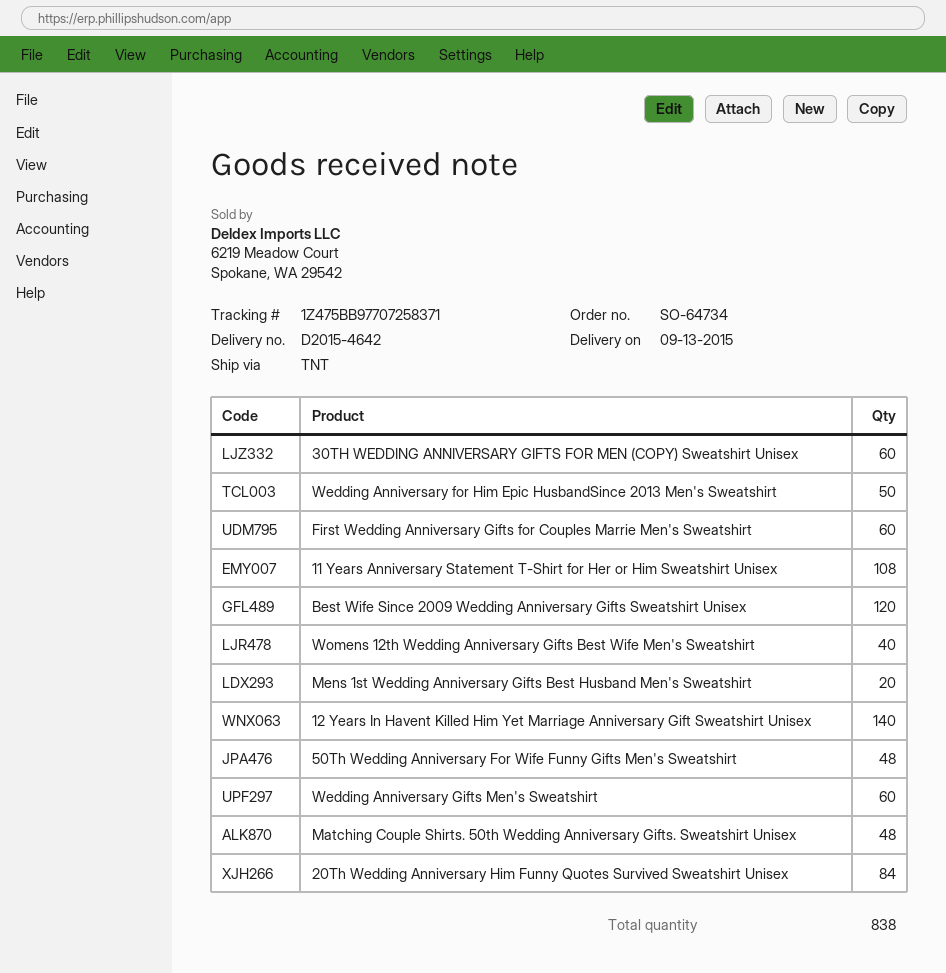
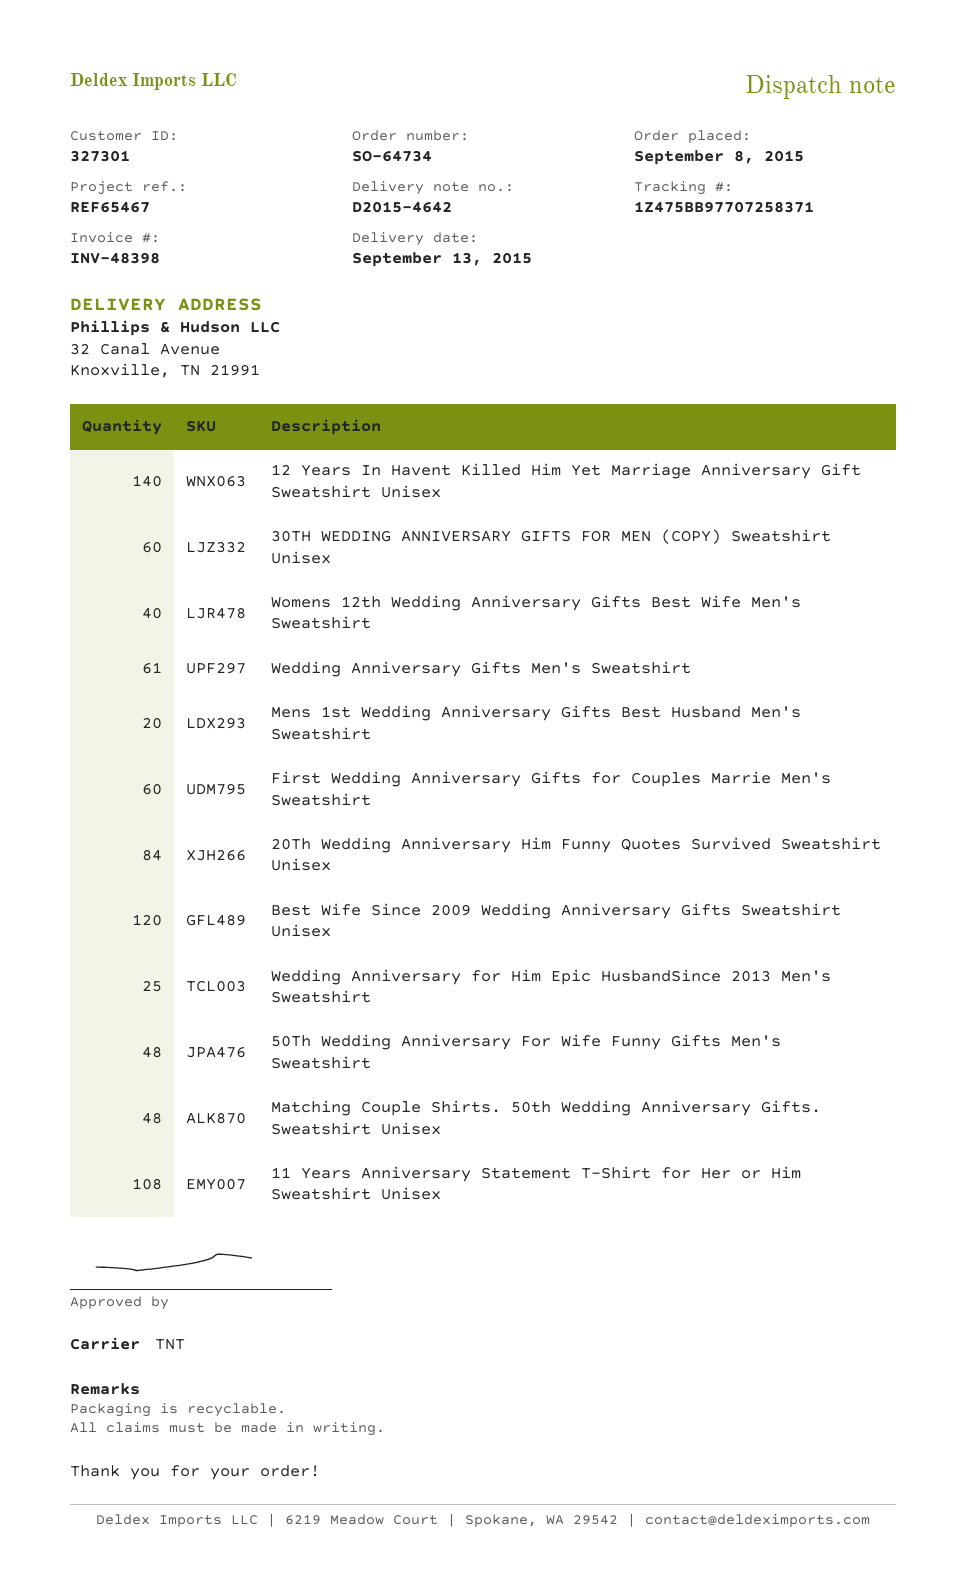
Wedding Anniversary for Him Epic HusbandSince 2013 Men's Sweatshirt: 50 -> 25
Wedding Anniversary Gifts Men's Sweatshirt: 60 -> 61

